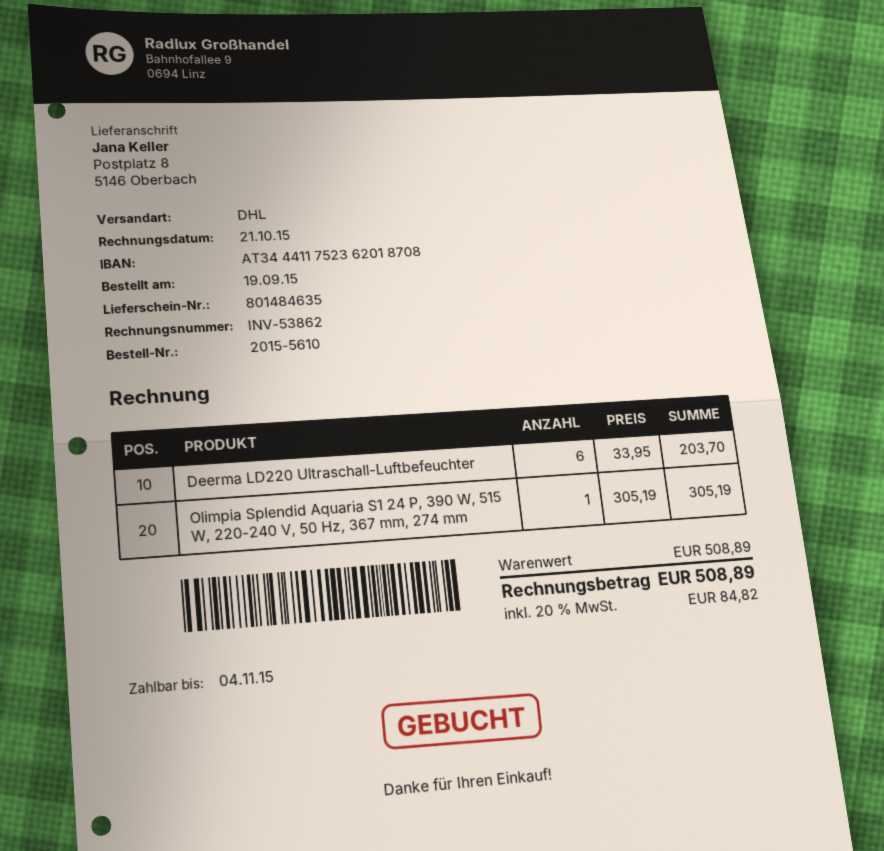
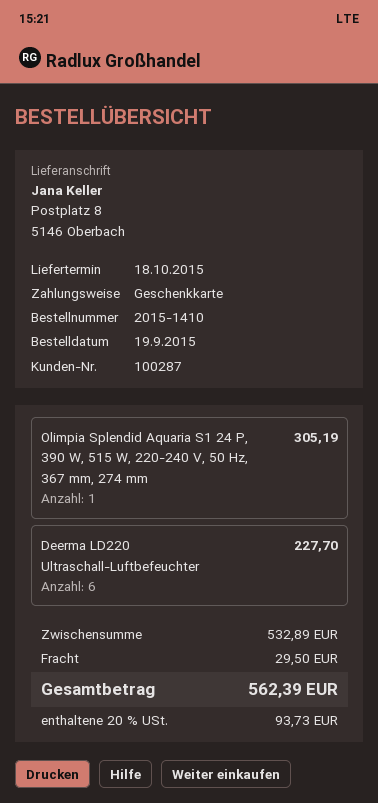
order number: 2015-5610 -> 2015-1410
Deerma LD220 Ultraschall-Luftbefeuchter: 6 for 203.70 -> 6 for 227.70
subtotal: 508.89 -> 532.89
shipping: none -> 29.50
tax: 20% = 84.82 -> 20% = 93.73
total: 508.89 -> 562.39

